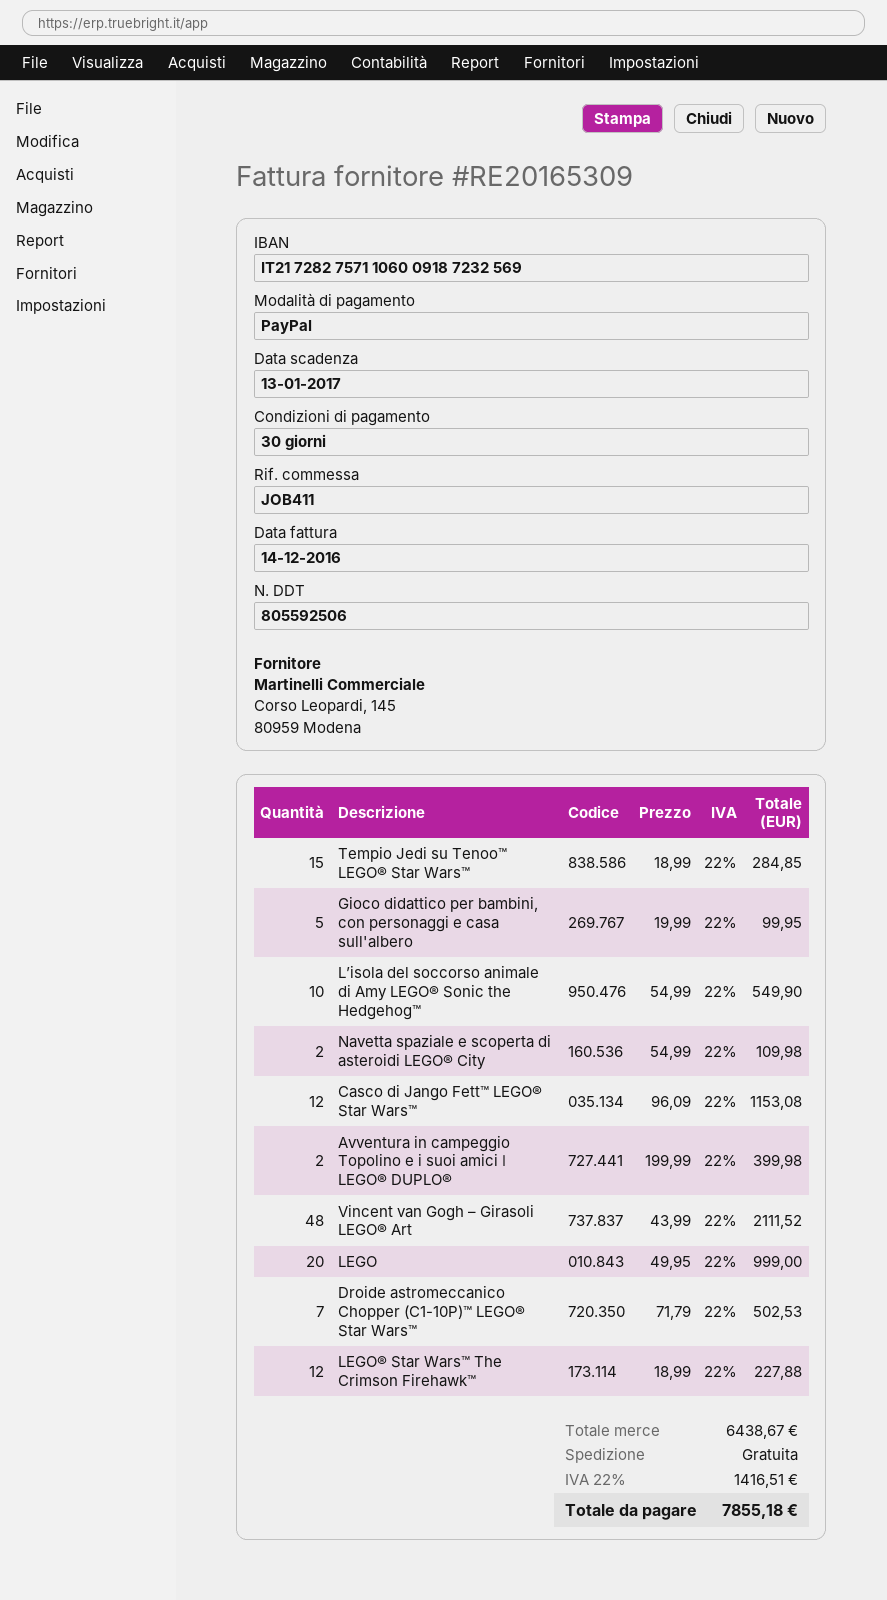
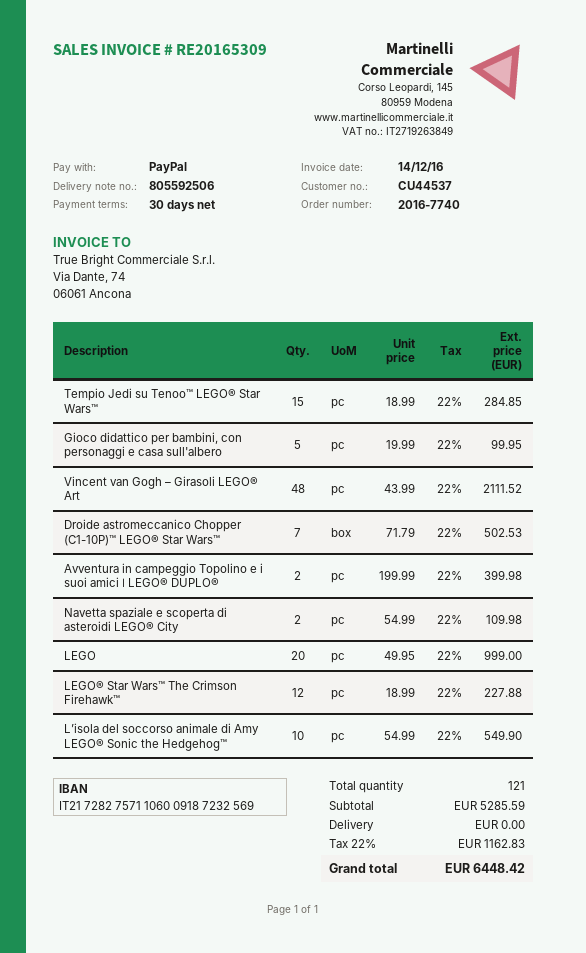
Casco di Jango Fett™ LEGO® Star Wars™: 12 x 96.09 = 1153.08 -> none
subtotal: 6438.67 -> 5285.59
tax: 22% = 1416.51 -> 22% = 1162.83
total: 7855.18 -> 6448.42

